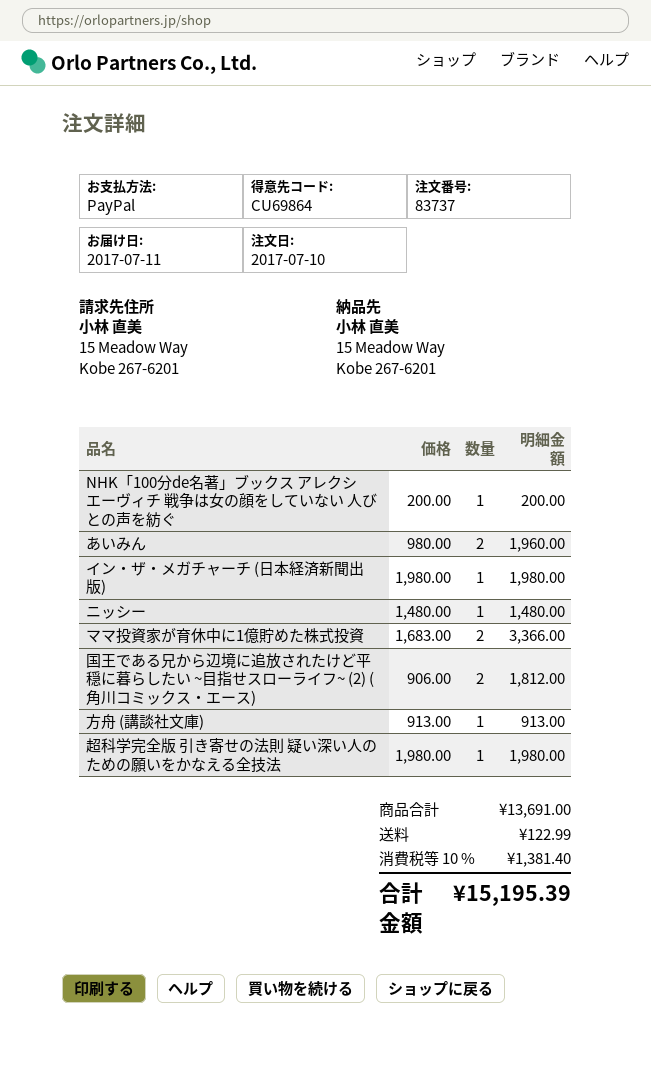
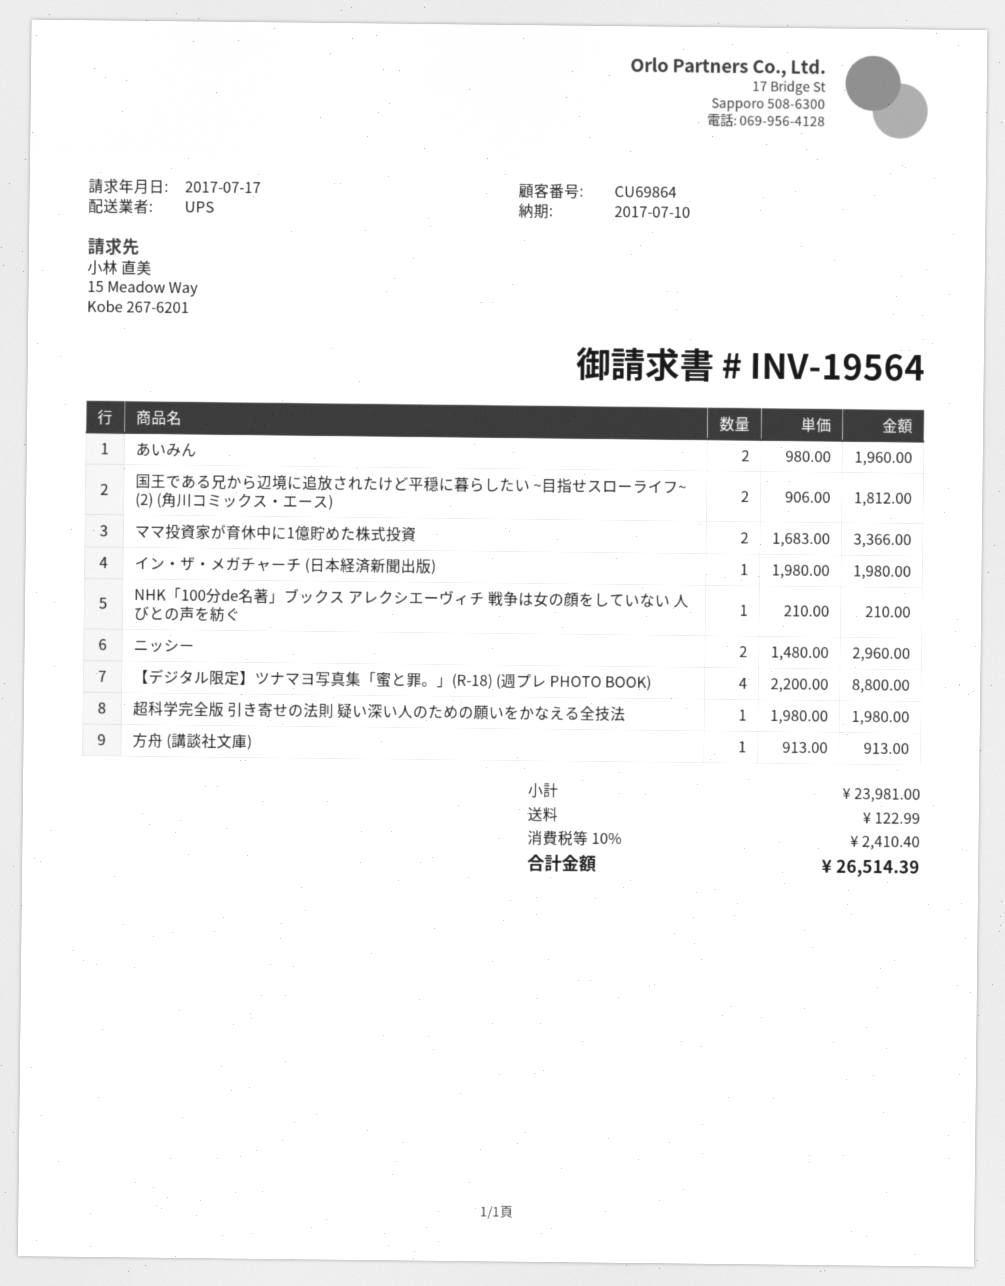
delivery date: 2017-07-11 -> 2017-07-10
NHK「100分de名著」ブックス アレクシエーヴィチ 戦争は女の顔をしていない 人びとの声を紡ぐ: 1 x 200.00 = 200.00 -> 1 x 210.00 = 210.00
ニッシー: 1 x 1480.00 = 1480.00 -> 2 x 1480.00 = 2960.00
【デジタル限定】ツナマヨ写真集「蜜と罪。」(R-18) (週プレ PHOTO BOOK): none -> 4 x 2200.00 = 8800.00
subtotal: 13691.00 -> 23981.00
tax: 10% = 1381.40 -> 10% = 2410.40
total: 15195.39 -> 26514.39

